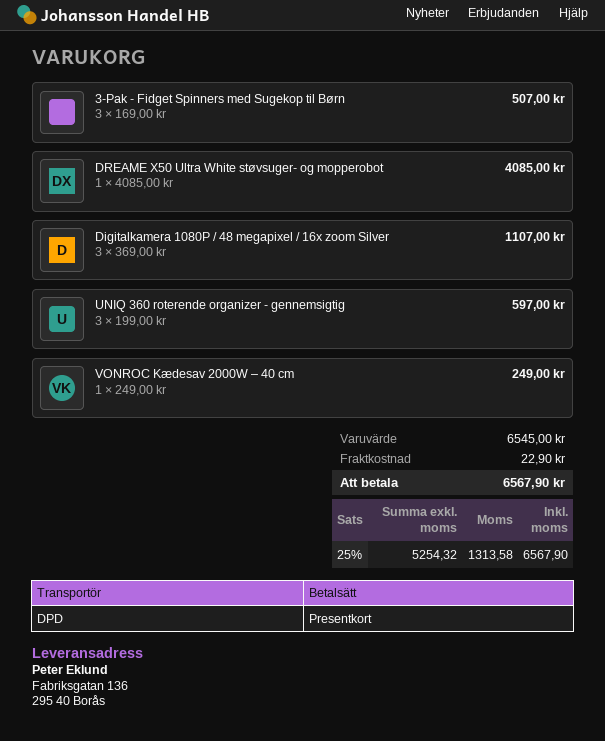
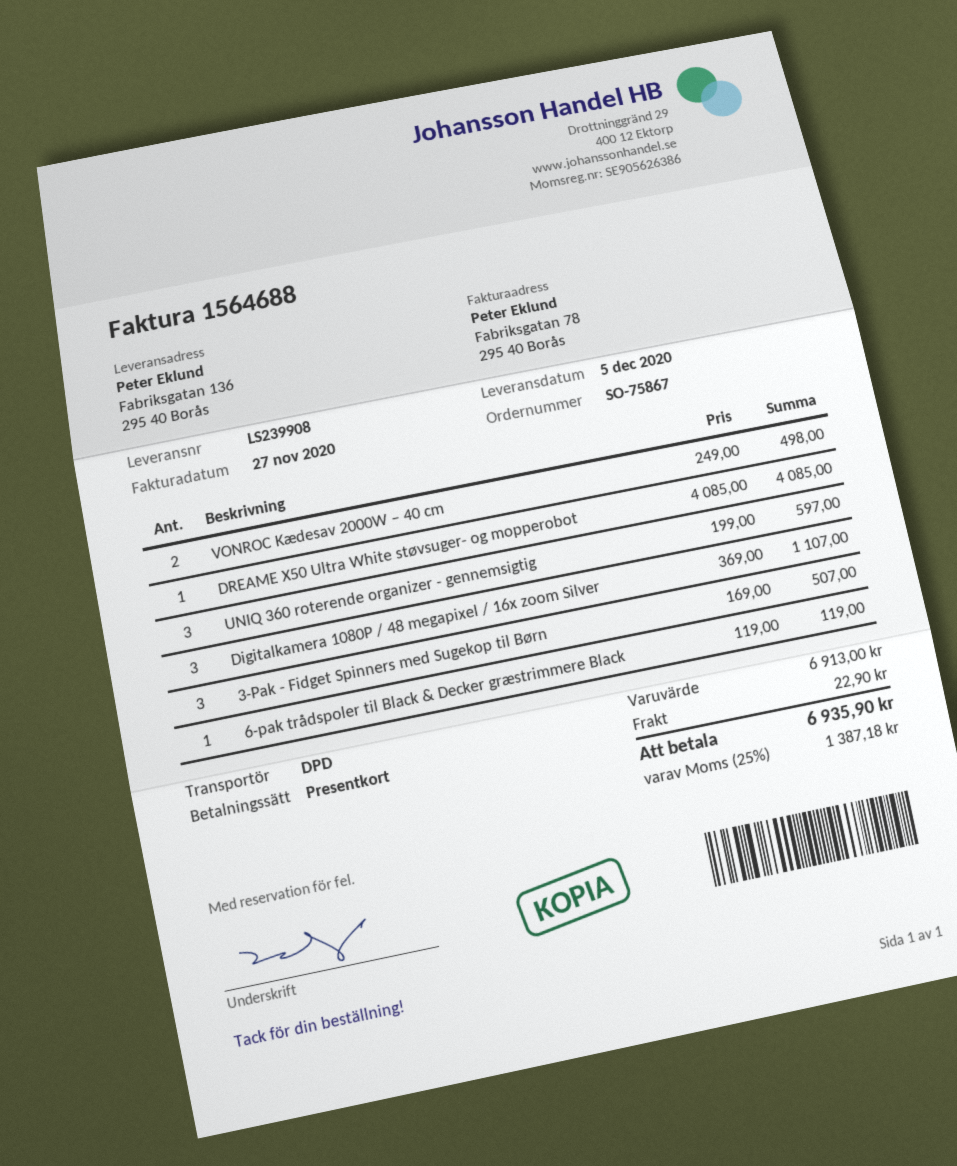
VONROC Kædesav 2000W – 40 cm: 1 x 249.00 = 249.00 -> 2 x 249.00 = 498.00
6-pak trådspoler til Black & Decker græstrimmere Black: none -> 1 x 119.00 = 119.00
subtotal: 6545.00 -> 6913.00
tax: 25% = 1313.58 -> 25% = 1387.18
total: 6567.90 -> 6935.90

